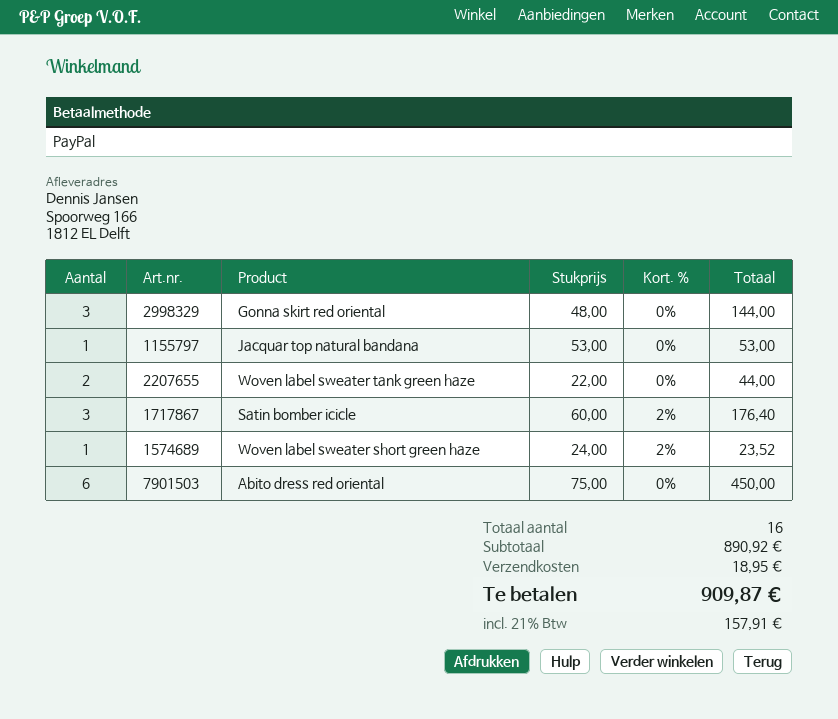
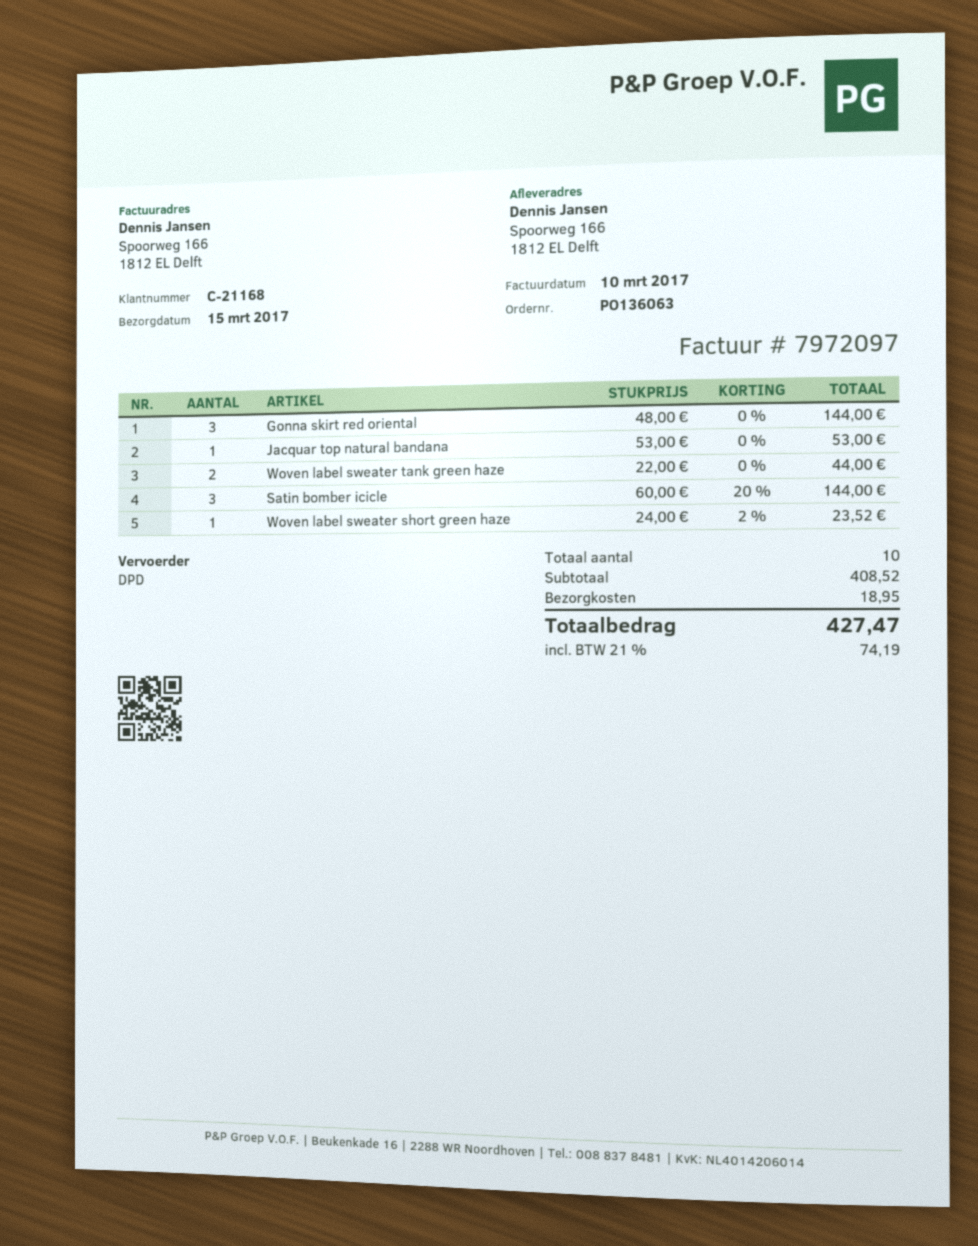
Satin bomber icicle: 3 x 60.00 - 2% = 176.40 -> 3 x 60.00 - 20% = 144.00
Abito dress red oriental: 6 x 75.00 = 450.00 -> none
total quantity: 16 -> 10
subtotal: 890.92 -> 408.52
tax: 21% = 157.91 -> 21% = 74.19
total: 909.87 -> 427.47

